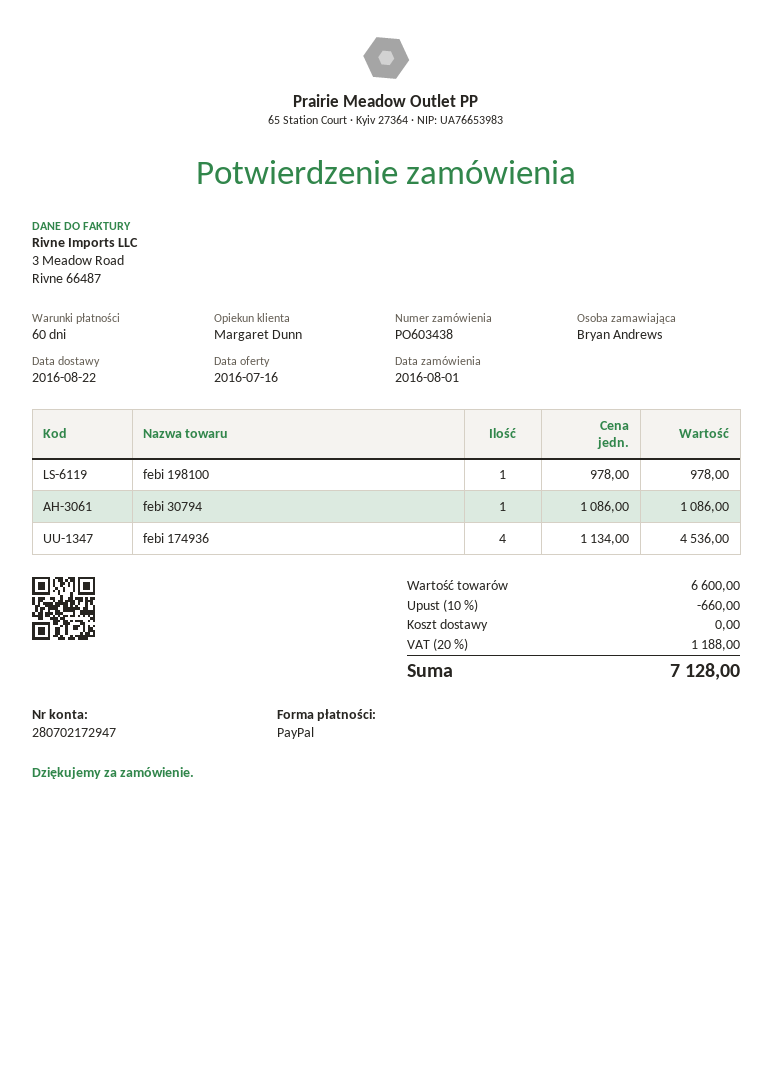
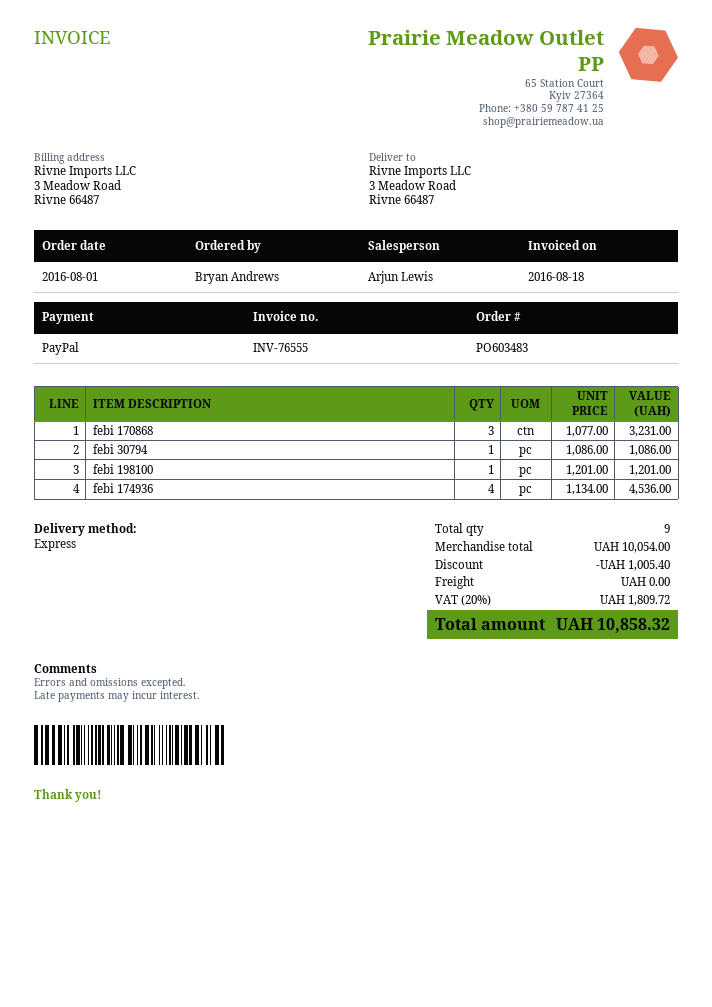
order number: PO603438 -> PO603483
sales rep: Margaret Dunn -> Arjun Lewis
febi 198100: 1 x 978.00 = 978.00 -> 1 x 1201.00 = 1201.00
febi 170868: none -> 3 x 1077.00 = 3231.00
subtotal: 6600.00 -> 10054.00
discount: 660.00 -> 1005.40
tax: 20% = 1188.00 -> 20% = 1809.72
total: 7128.00 -> 10858.32

